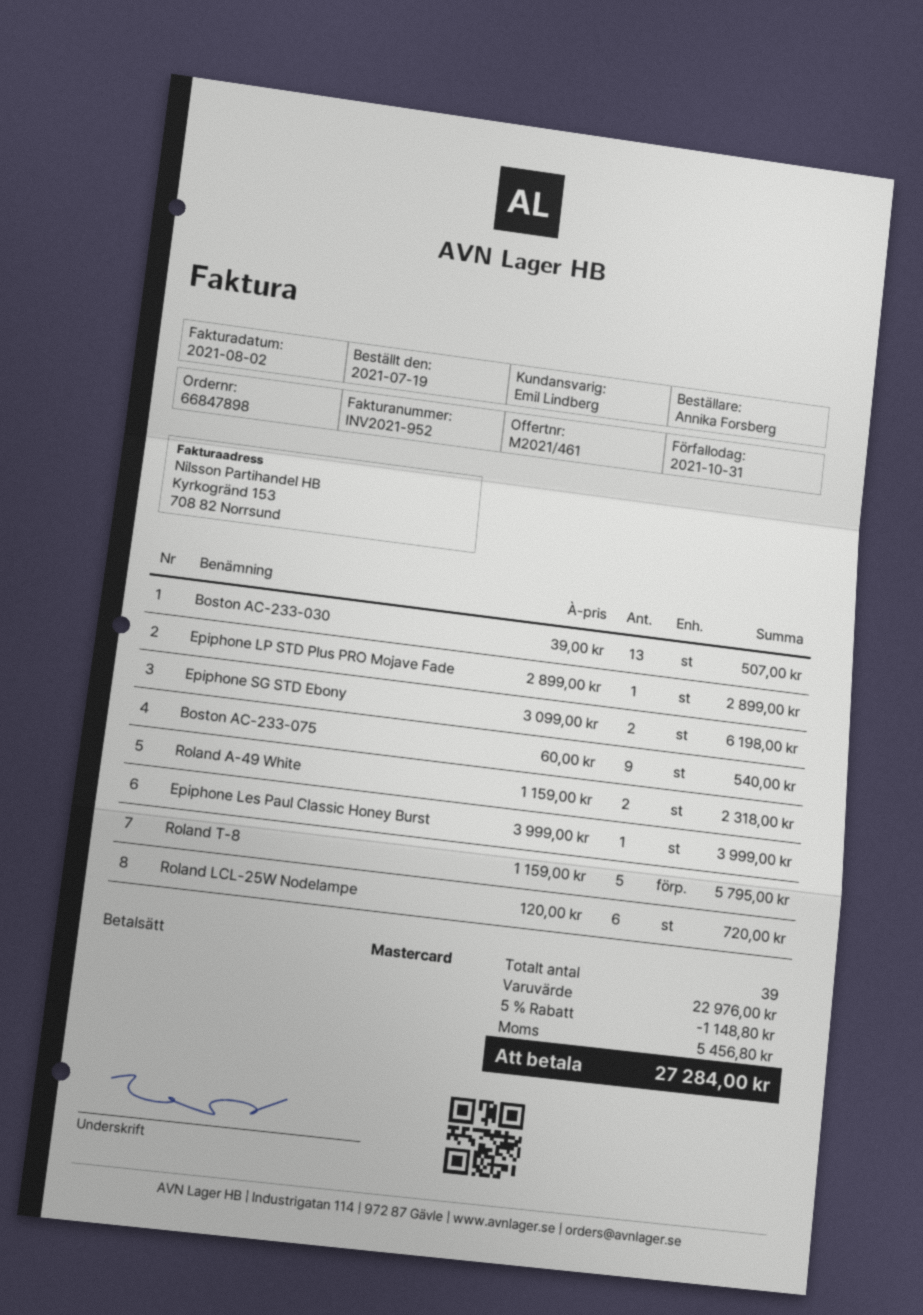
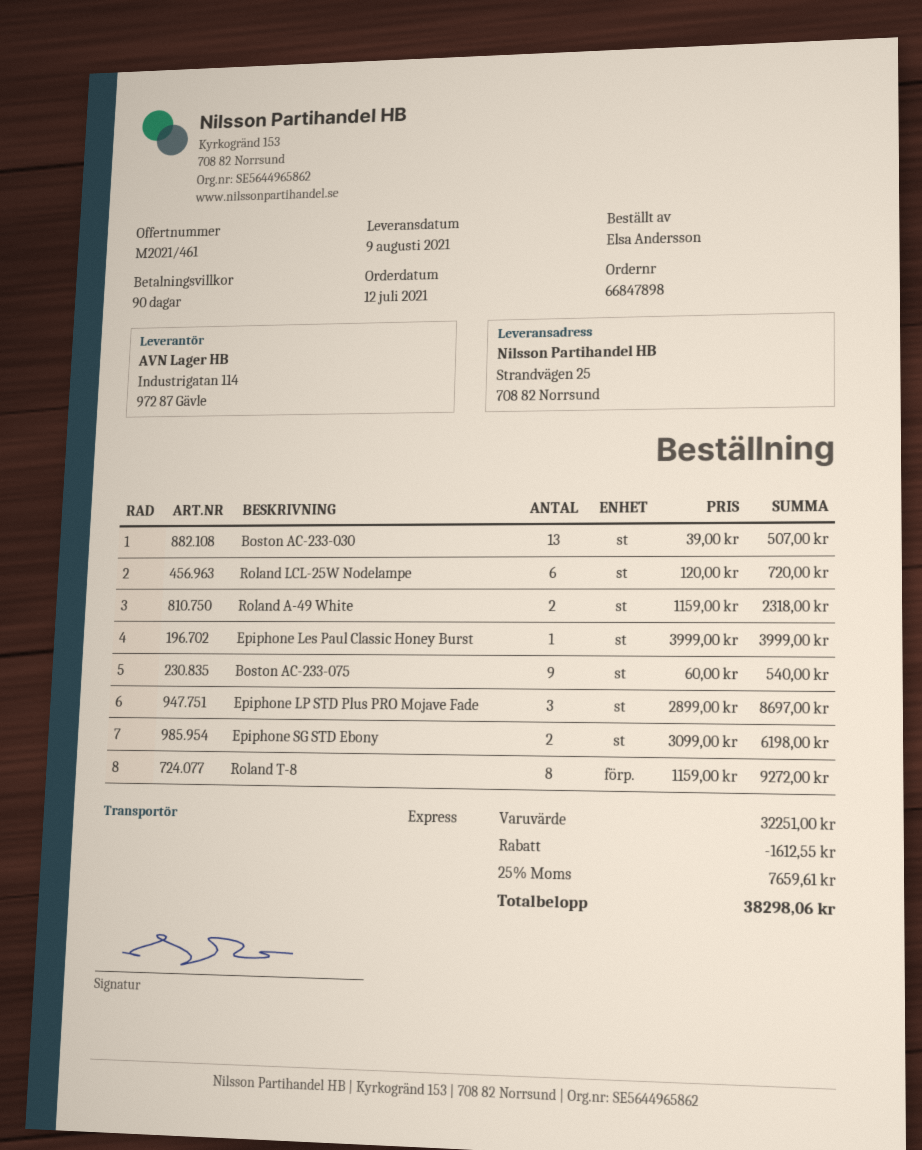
order date: 2021-07-19 -> 2021-07-12
ordered by: Annika Forsberg -> Elsa Andersson
Epiphone LP STD Plus PRO Mojave Fade: 1 x 2899.00 = 2899.00 -> 3 x 2899.00 = 8697.00
Roland T-8: 5 x 1159.00 = 5795.00 -> 8 x 1159.00 = 9272.00
subtotal: 22976.00 -> 32251.00
discount: 1148.80 -> 1612.55
tax: 5456.80 -> 7659.61
total: 27284.00 -> 38298.06

